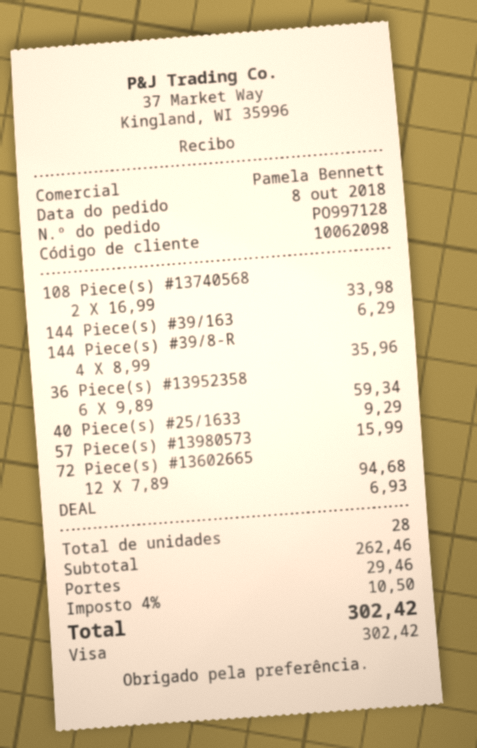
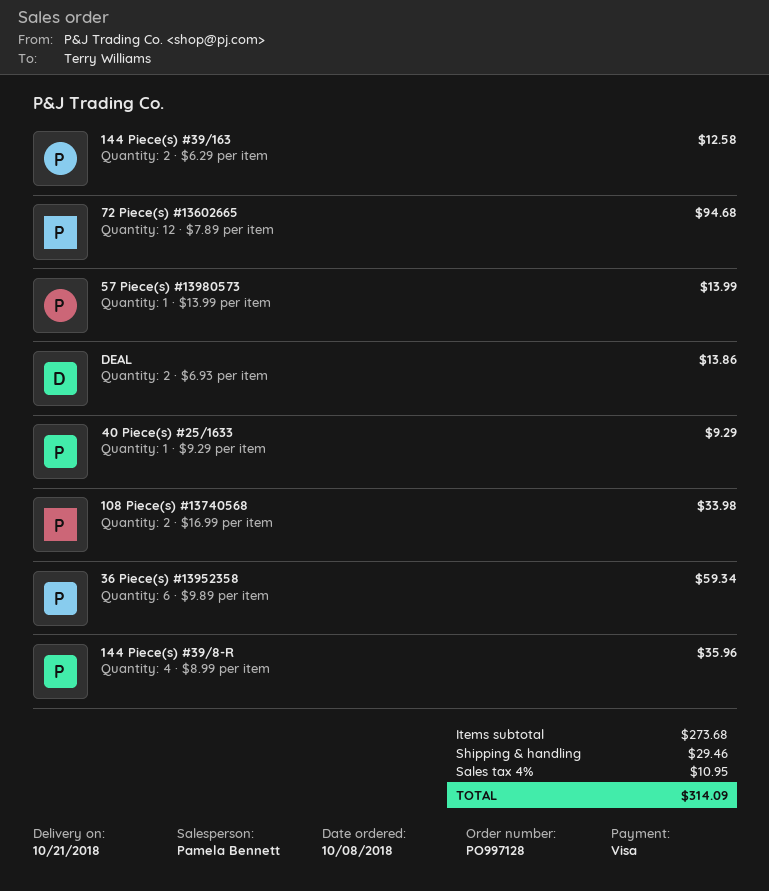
144 Piece(s) #39/163: 1 x 6.29 = 6.29 -> 2 x 6.29 = 12.58
57 Piece(s) #13980573: 1 x 15.99 = 15.99 -> 1 x 13.99 = 13.99
DEAL: 1 x 6.93 = 6.93 -> 2 x 6.93 = 13.86
subtotal: 262.46 -> 273.68
tax: 4% = 10.50 -> 4% = 10.95
total: 302.42 -> 314.09

